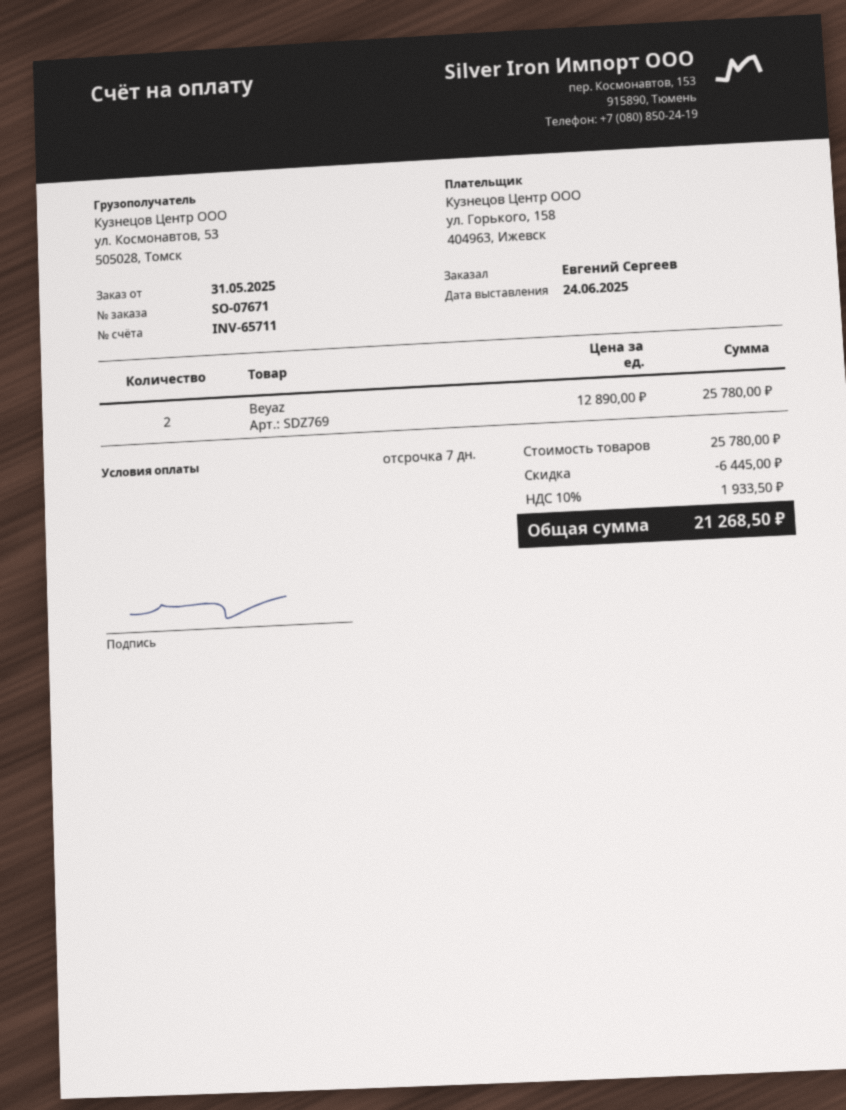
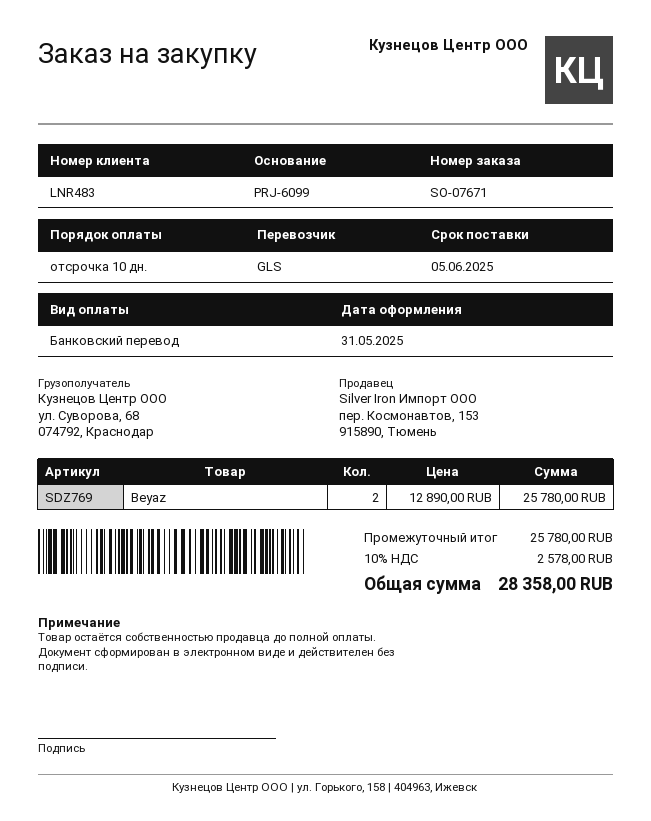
payment terms: 7 days -> 10 days
ship to: ул. Космонавтов, 53, 505028, Томск -> ул. Суворова, 68, 074792, Краснодар
discount: 6445.00 -> none
tax: 10% = 1933.50 -> 10% = 2578.00
total: 21268.50 -> 28358.00

